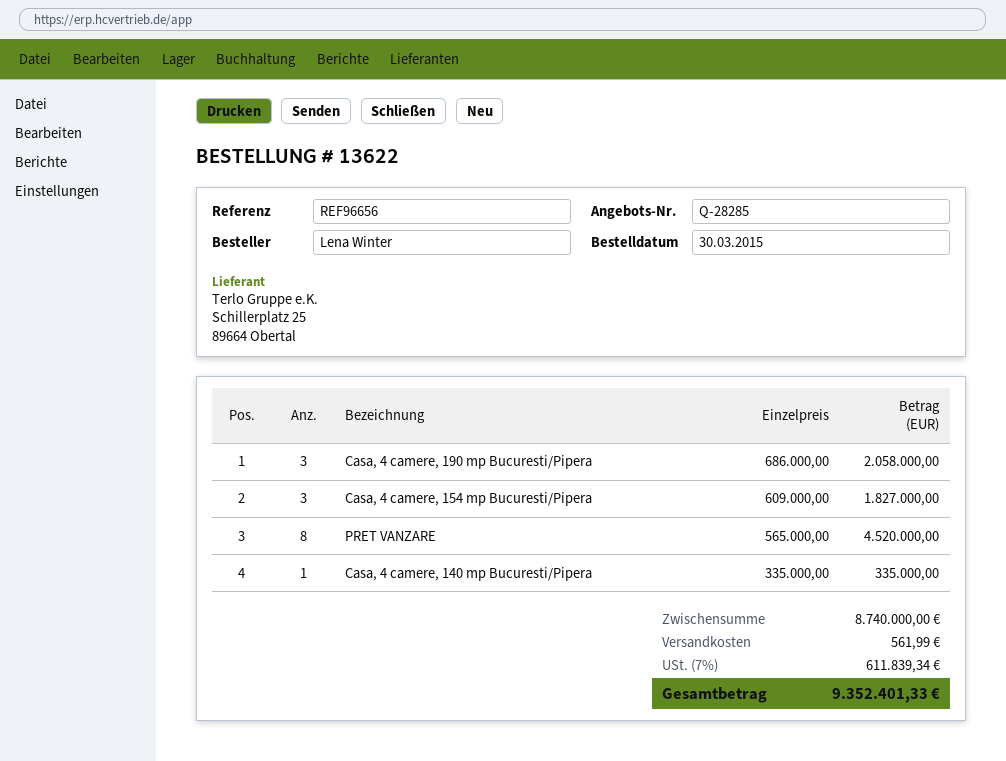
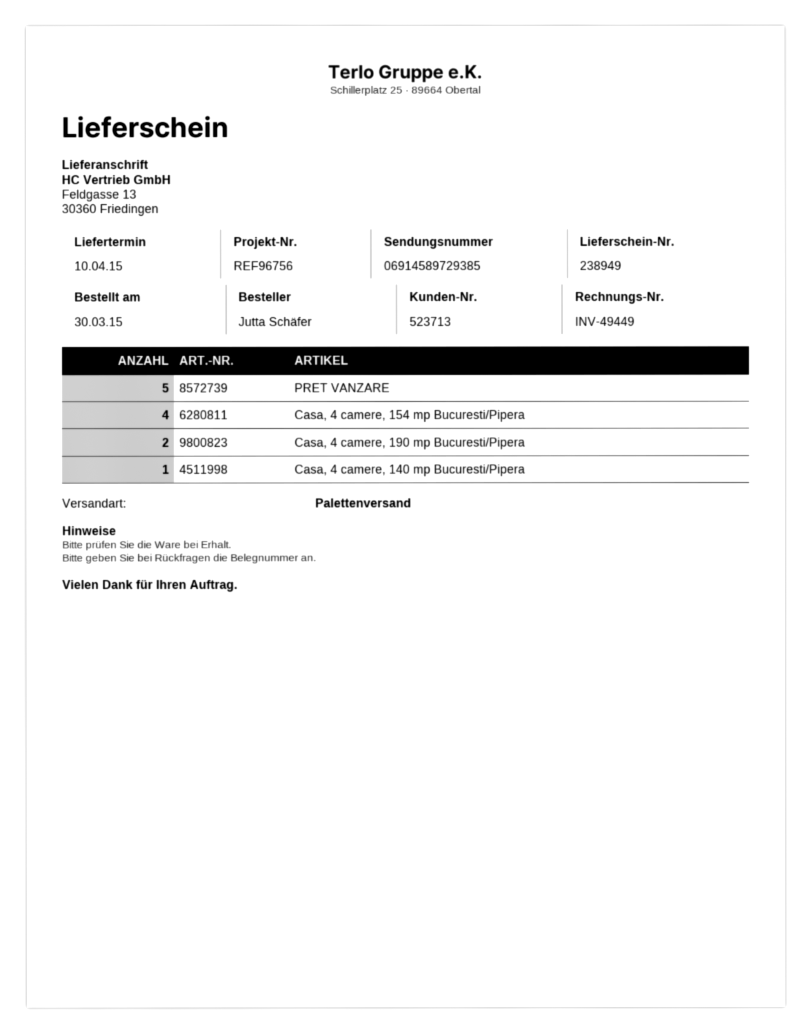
reference: REF96656 -> REF96756
ordered by: Lena Winter -> Jutta Schäfer
Casa, 4 camere, 190 mp Bucuresti/Pipera: 3 -> 2
Casa, 4 camere, 154 mp Bucuresti/Pipera: 3 -> 4
PRET VANZARE: 8 -> 5

